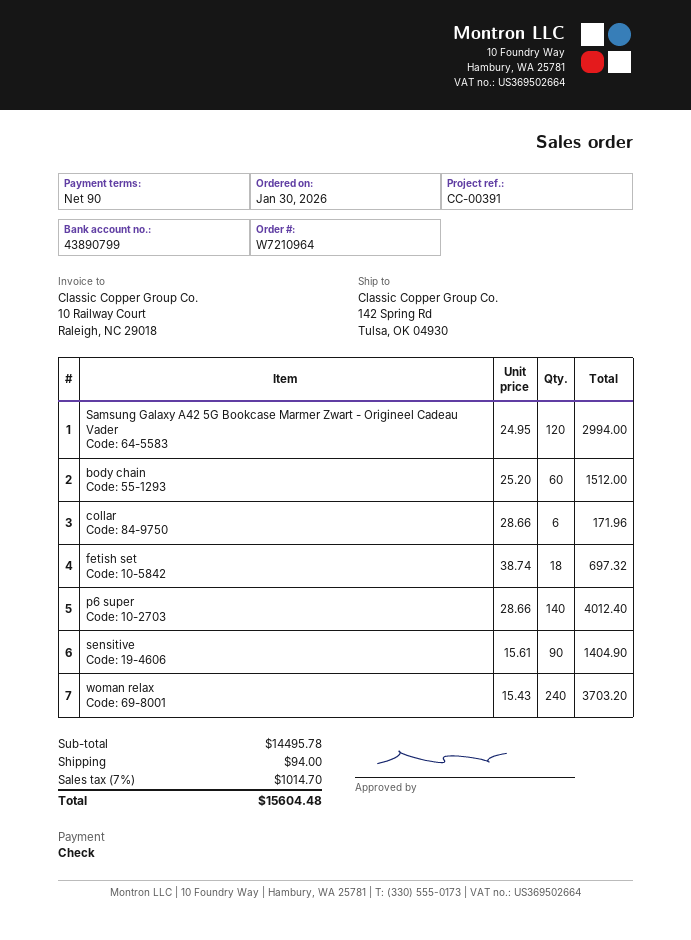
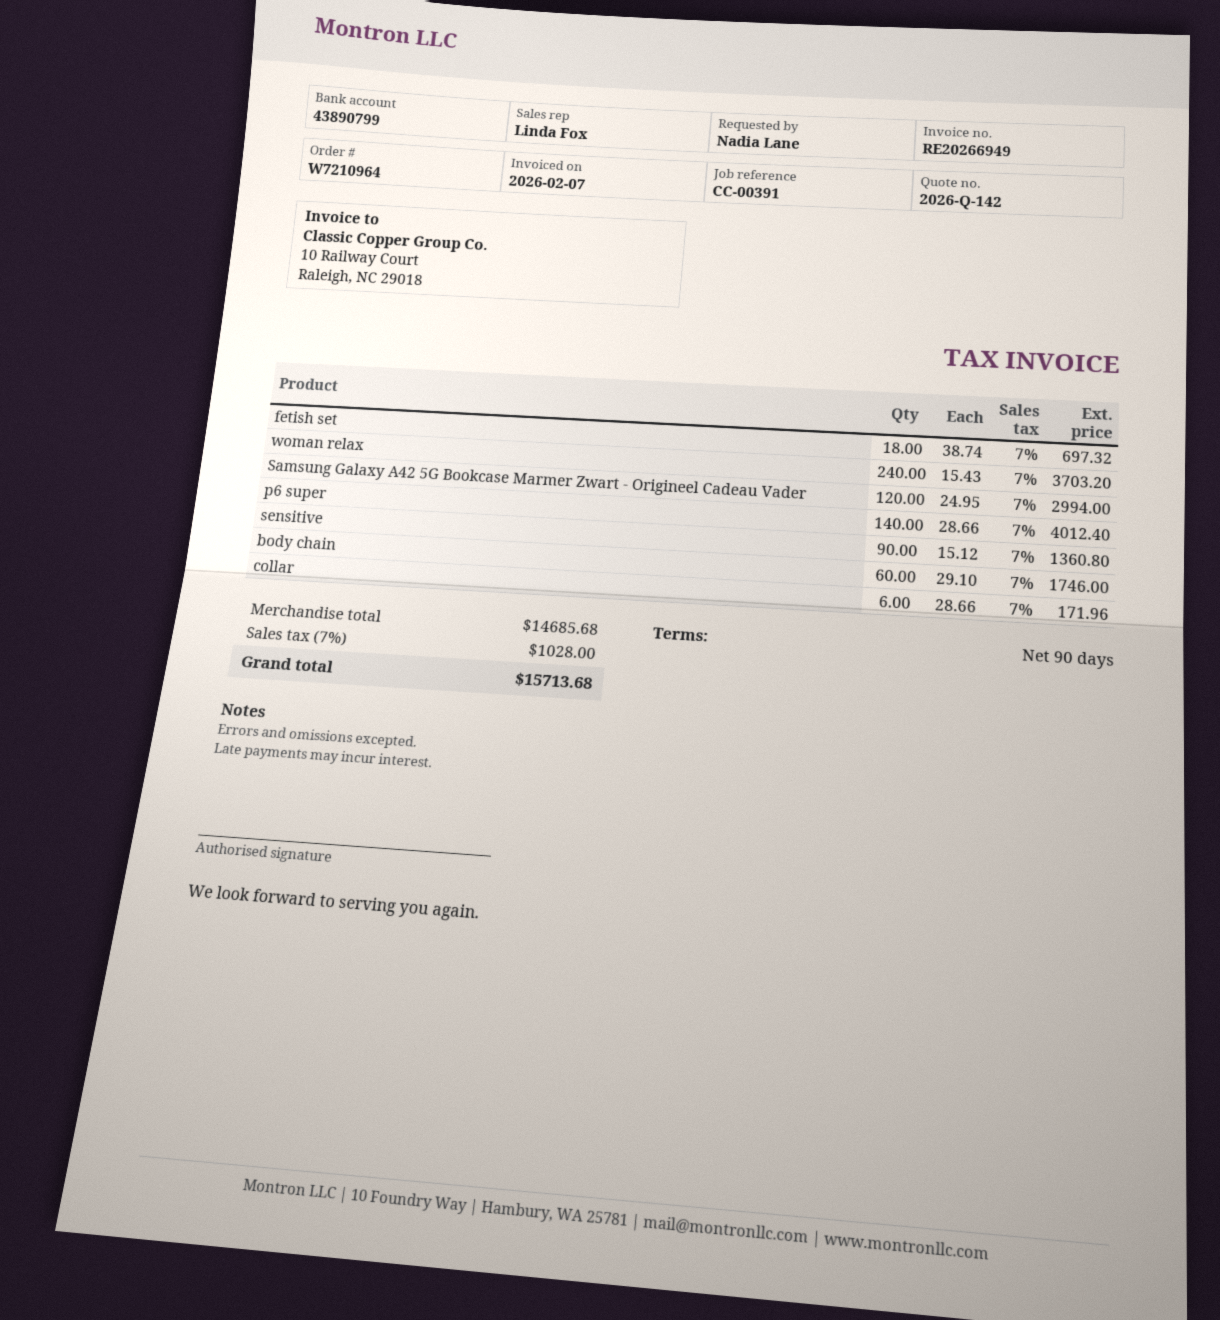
body chain: 60 x 25.20 = 1512.00 -> 60 x 29.10 = 1746.00
sensitive: 90 x 15.61 = 1404.90 -> 90 x 15.12 = 1360.80
subtotal: 14495.78 -> 14685.68
shipping: 94.00 -> none
tax: 7% = 1014.70 -> 7% = 1028.00
total: 15604.48 -> 15713.68

